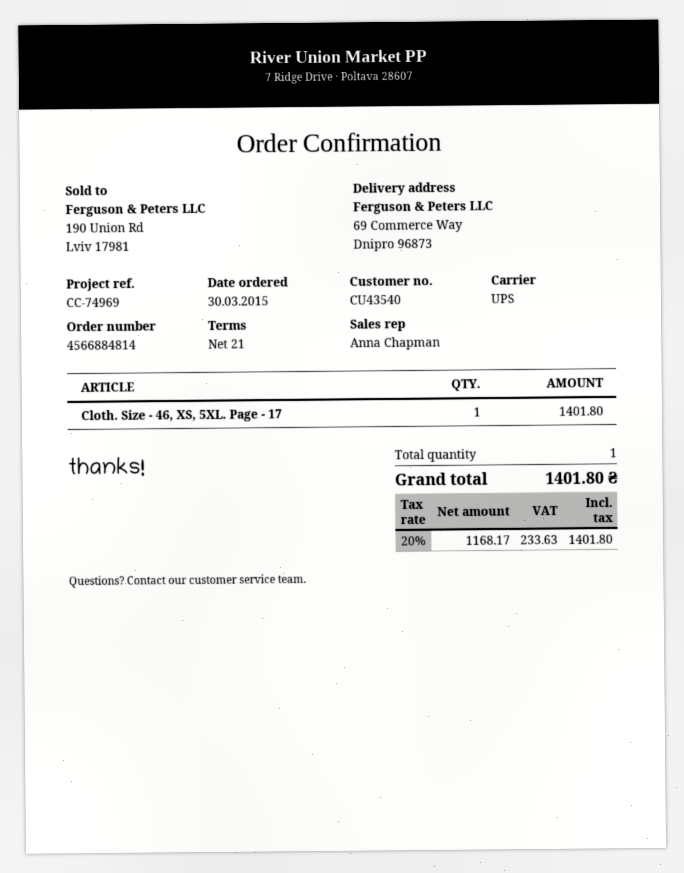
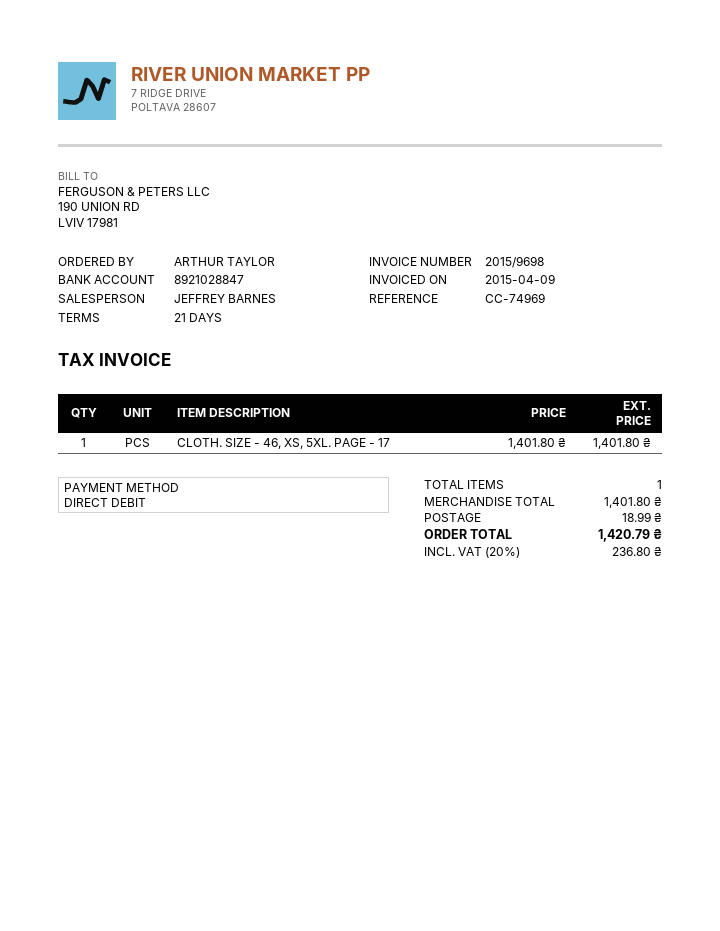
sales rep: Anna Chapman -> JEFFREY BARNES
shipping: none -> 18.99
tax: 20% = 233.63 -> 20% = 236.80
total: 1401.80 -> 1420.79

